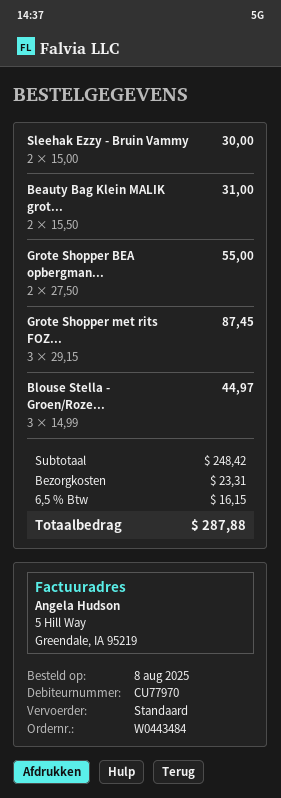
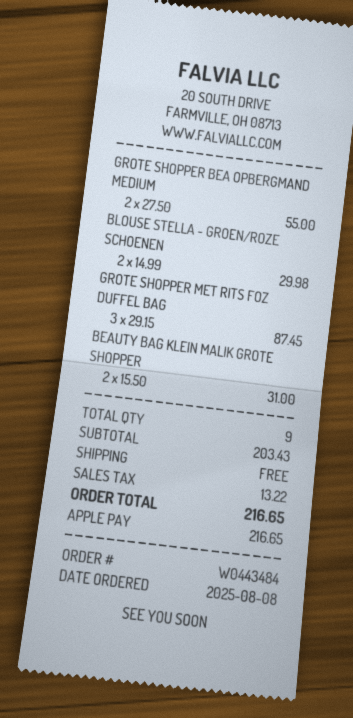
Sleehak Ezzy - Bruin Vammy: 2 x 15.00 = 30.00 -> none
Blouse Stella - Groen/Roze...: 3 x 14.99 = 44.97 -> 2 x 14.99 = 29.98
subtotal: 248.42 -> 203.43
shipping: 23.31 -> 0.00
tax: 16.15 -> 13.22
total: 287.88 -> 216.65

